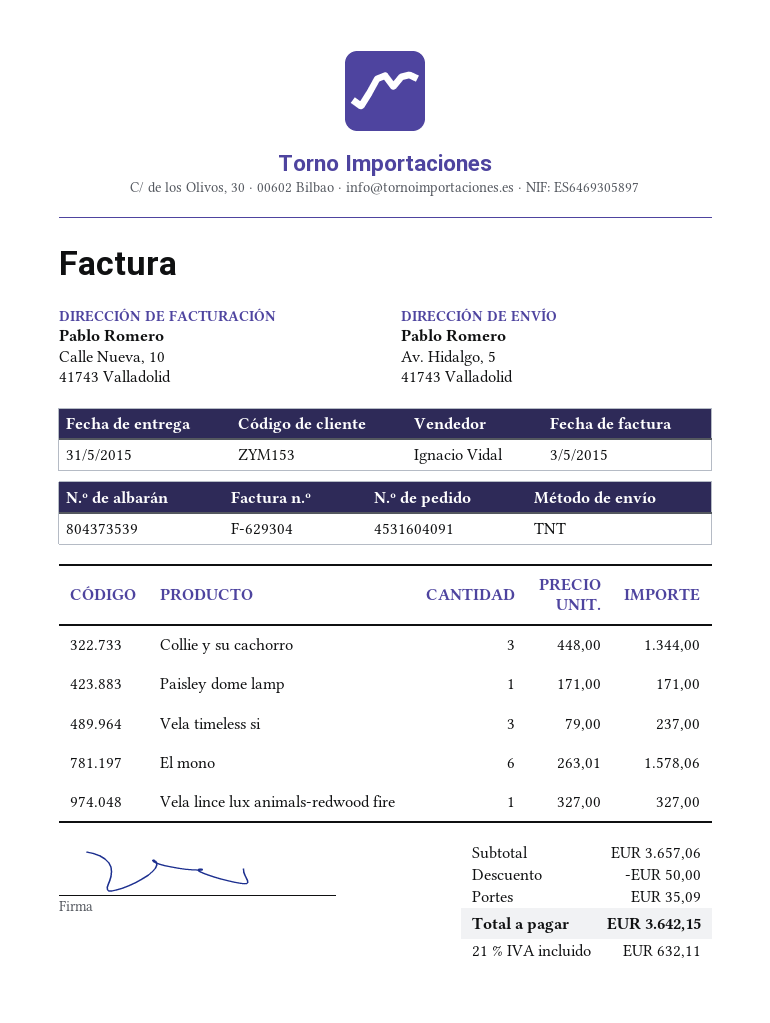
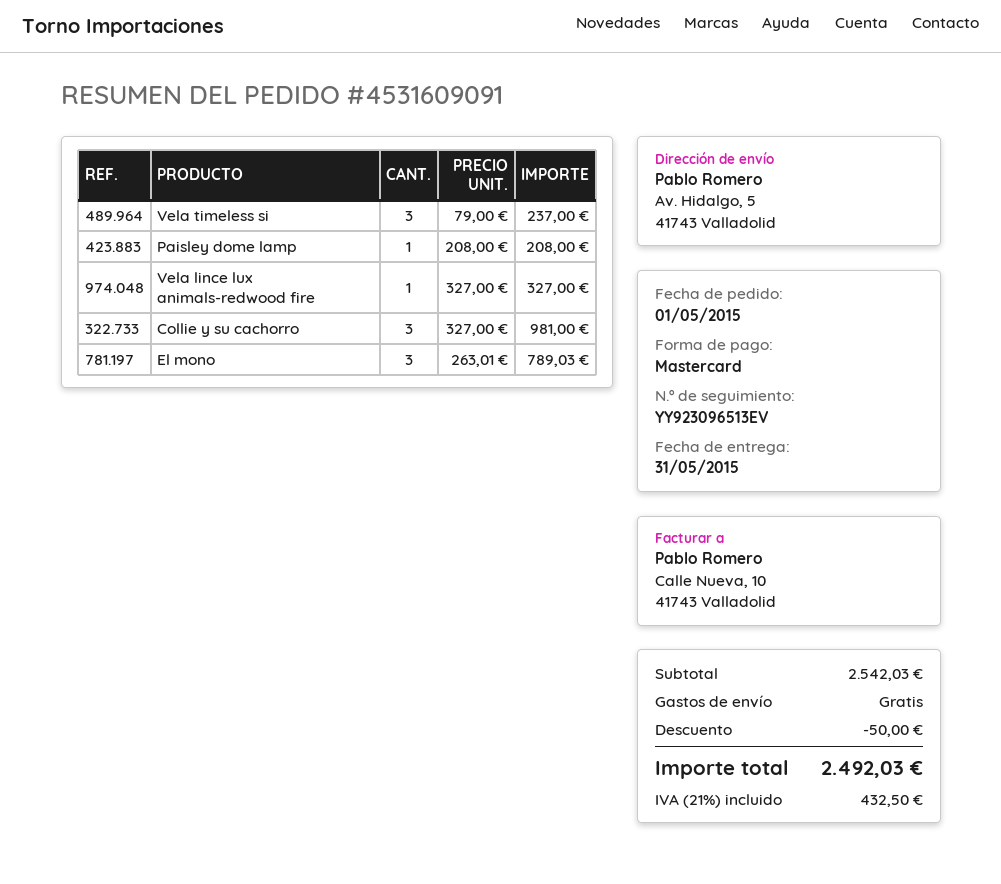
order number: 4531604091 -> 4531609091
Collie y su cachorro: 3 x 448.00 = 1344.00 -> 3 x 327.00 = 981.00
Paisley dome lamp: 1 x 171.00 = 171.00 -> 1 x 208.00 = 208.00
El mono: 6 x 263.01 = 1578.06 -> 3 x 263.01 = 789.03
subtotal: 3657.06 -> 2542.03
shipping: 35.09 -> 0.00
tax: 21% = 632.11 -> 21% = 432.50
total: 3642.15 -> 2492.03

